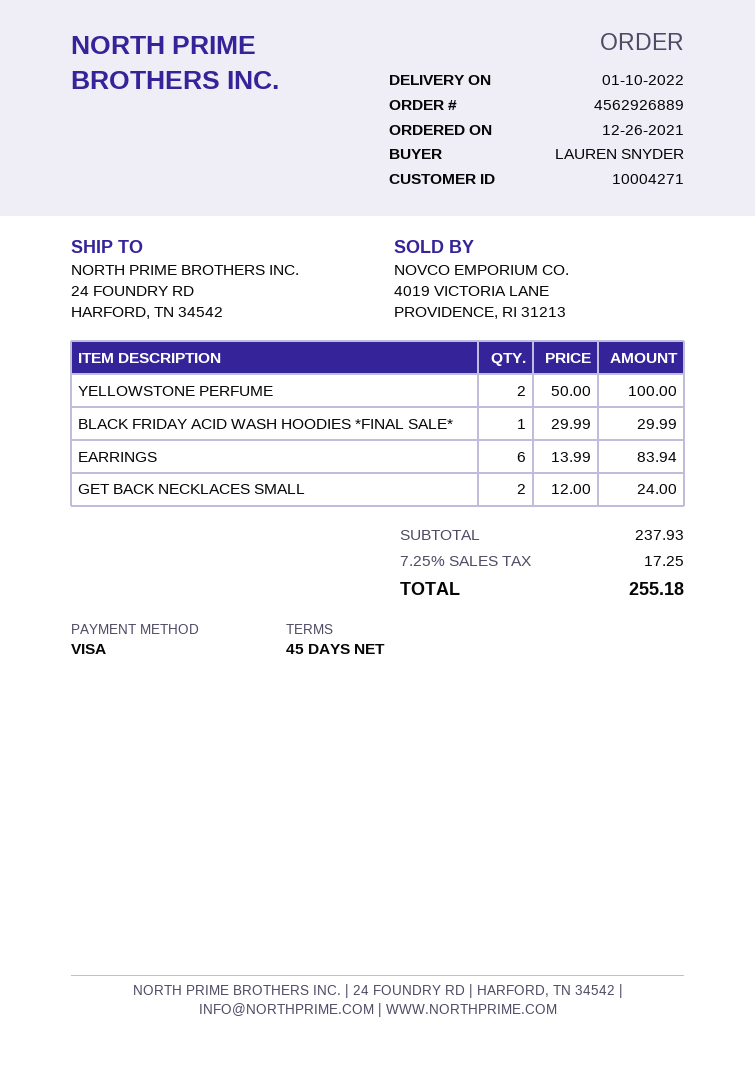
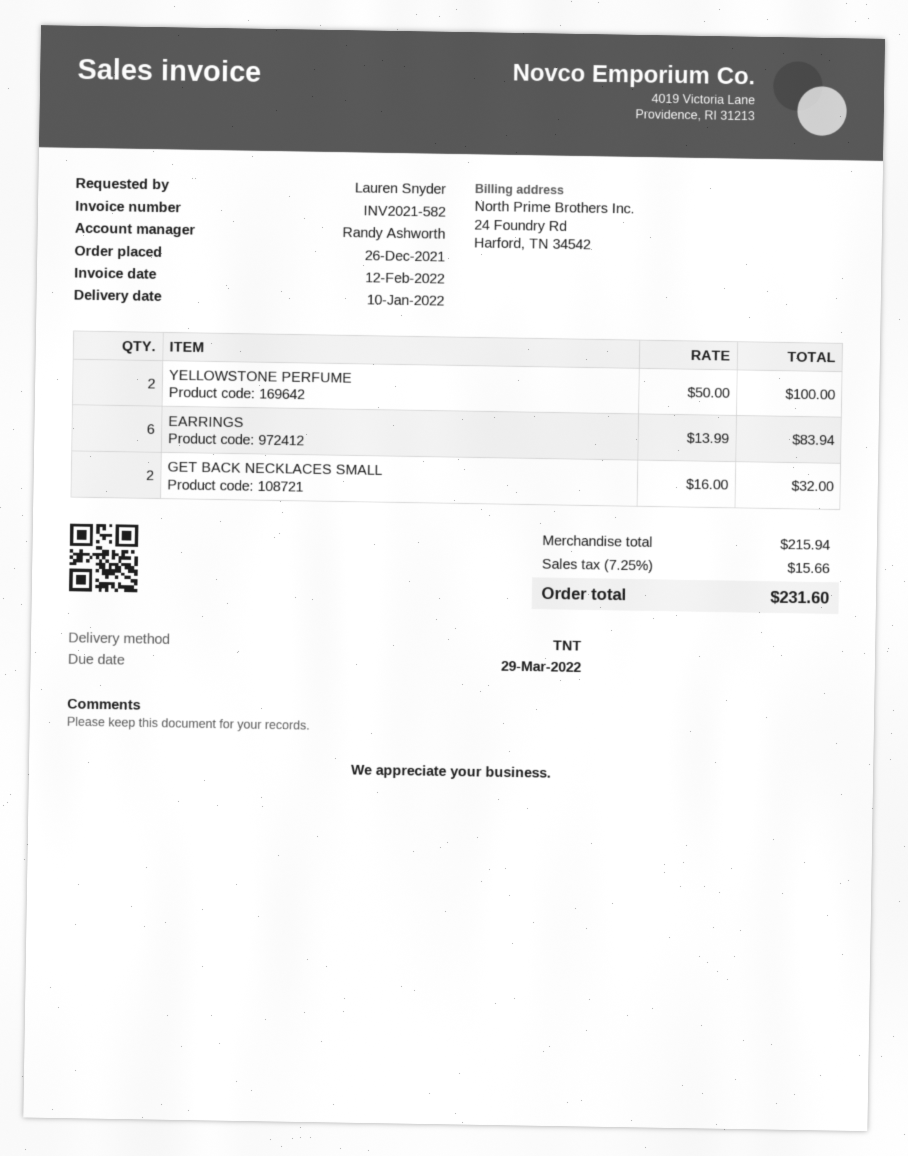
BLACK FRIDAY ACID WASH HOODIES *FINAL SALE*: 1 x 29.99 = 29.99 -> none
GET BACK NECKLACES SMALL: 2 x 12.00 = 24.00 -> 2 x 16.00 = 32.00
subtotal: 237.93 -> 215.94
tax: 7.25% = 17.25 -> 7.25% = 15.66
total: 255.18 -> 231.60

